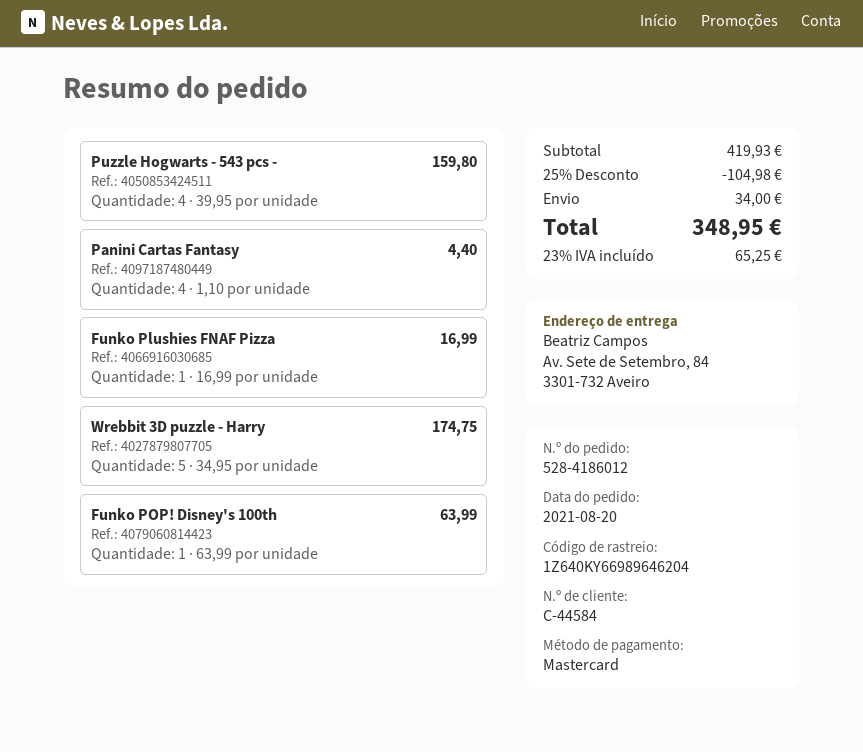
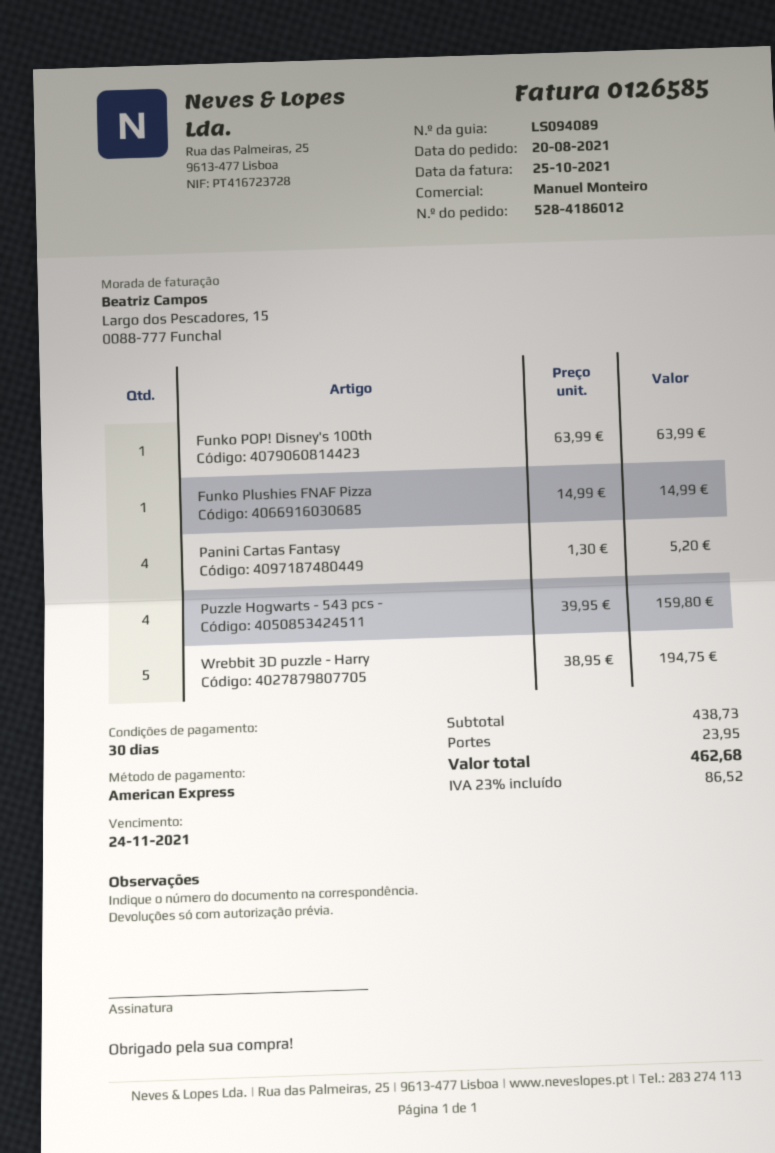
payment method: Mastercard -> American Express
Panini Cartas Fantasy: 4 x 1.10 = 4.40 -> 4 x 1.30 = 5.20
Funko Plushies FNAF Pizza: 1 x 16.99 = 16.99 -> 1 x 14.99 = 14.99
Wrebbit 3D puzzle - Harry: 5 x 34.95 = 174.75 -> 5 x 38.95 = 194.75
subtotal: 419.93 -> 438.73
discount: 25% = 104.98 -> none
shipping: 34.00 -> 23.95
tax: 23% = 65.25 -> 23% = 86.52
total: 348.95 -> 462.68

